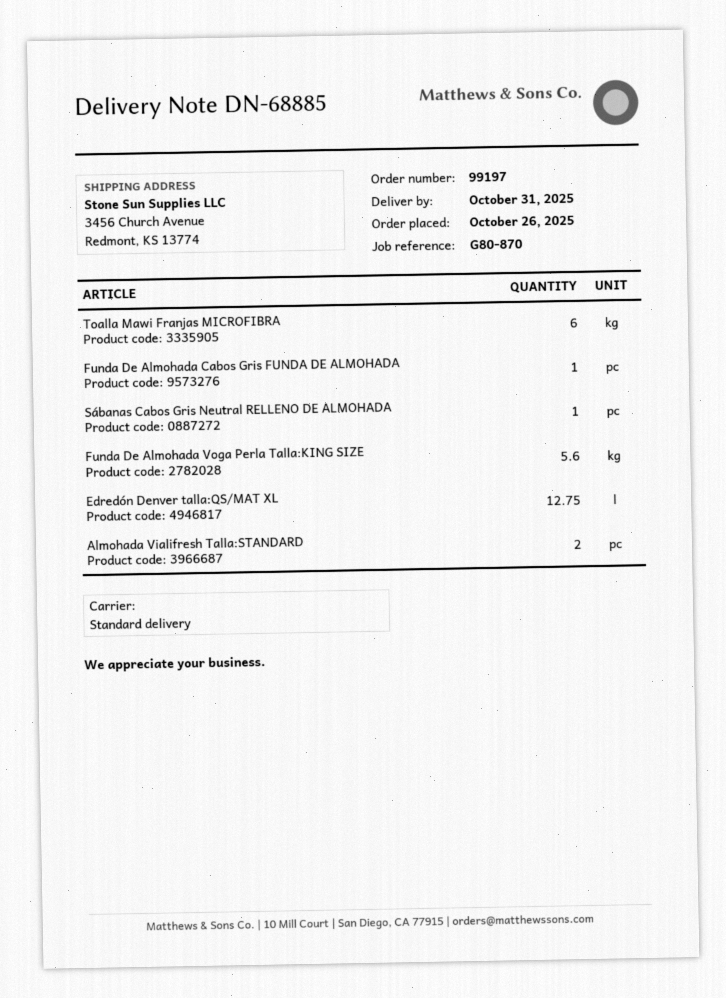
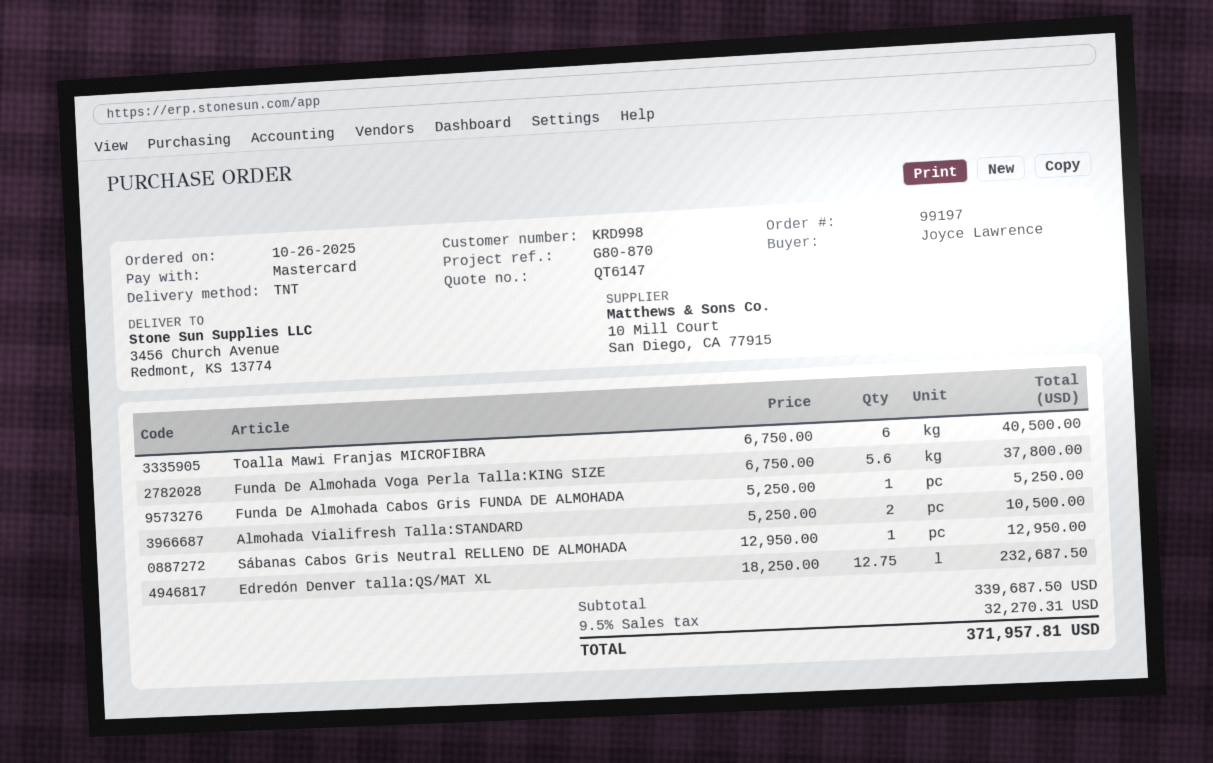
shipping method: standard -> TNT

